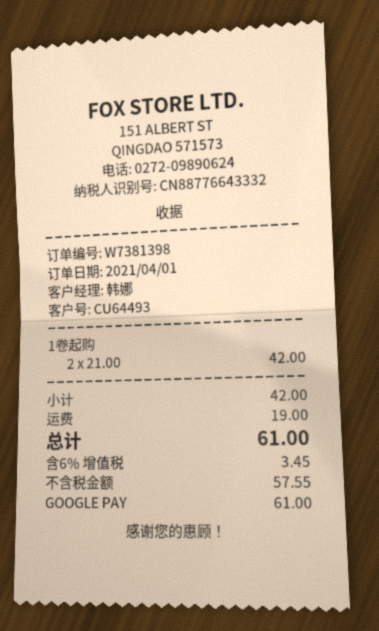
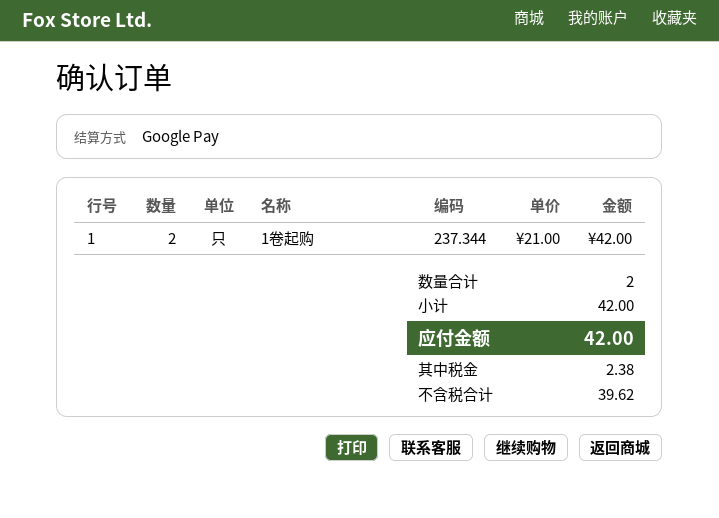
shipping: 19.00 -> none
net: 57.55 -> 39.62
tax: 3.45 -> 2.38
total: 61.00 -> 42.00

